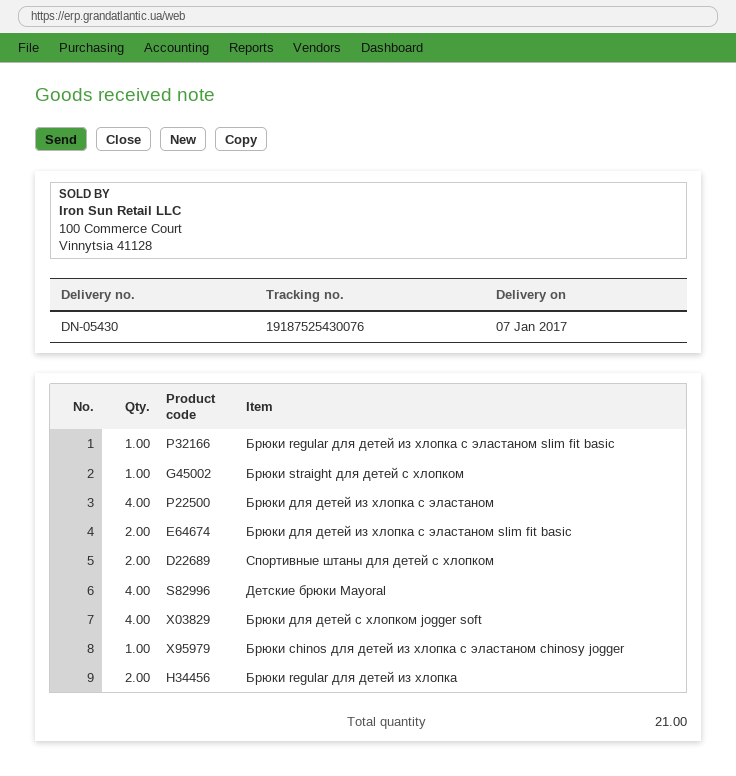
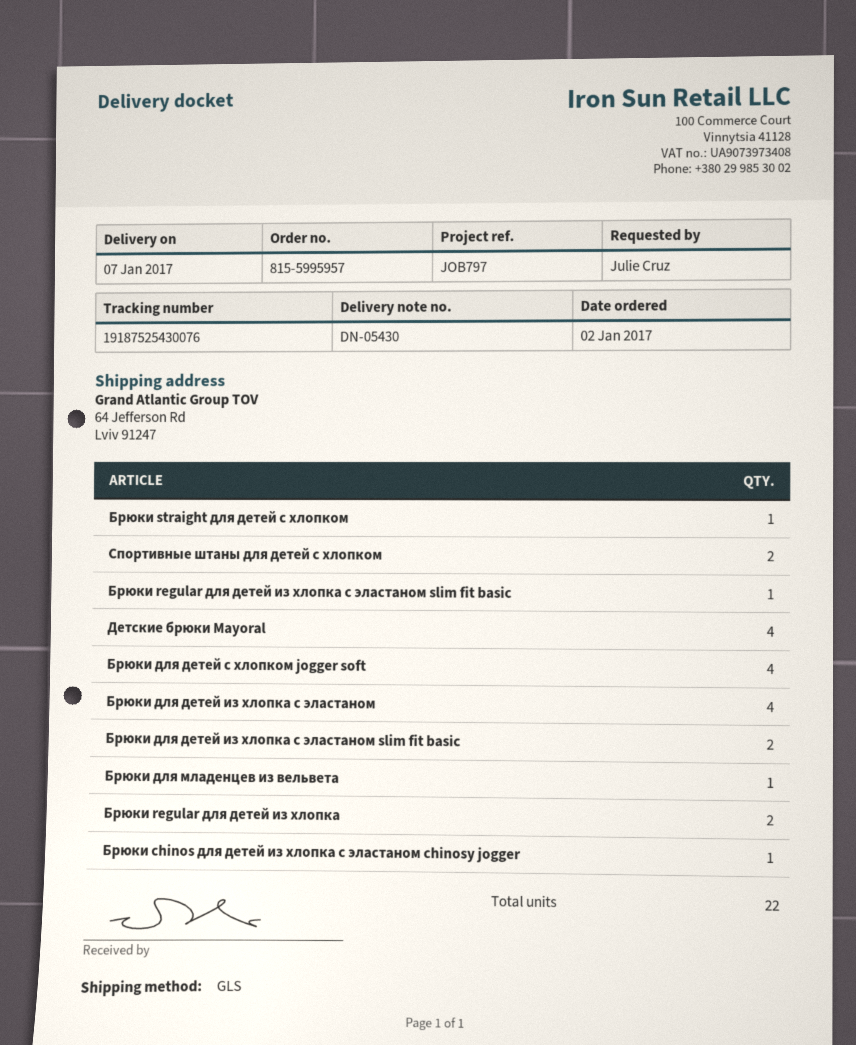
Брюки для младенцев из вельвета: none -> 1
total quantity: 21 -> 22

